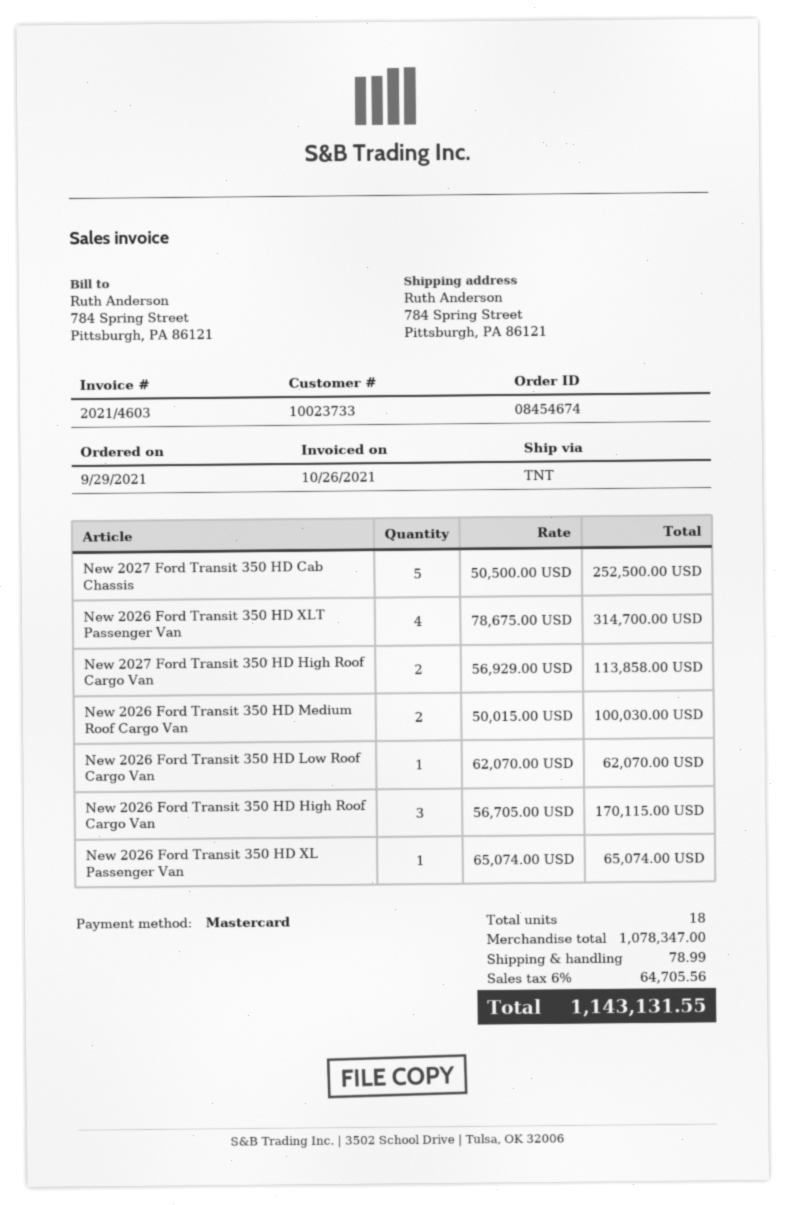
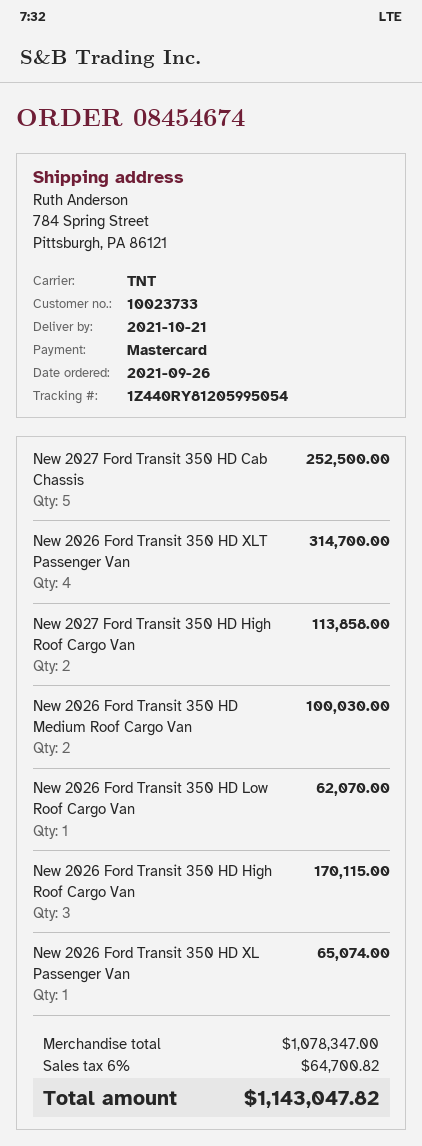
order date: 2021-09-29 -> 2021-09-26
shipping: 78.99 -> none
tax: 6% = 64705.56 -> 6% = 64700.82
total: 1143131.55 -> 1143047.82

